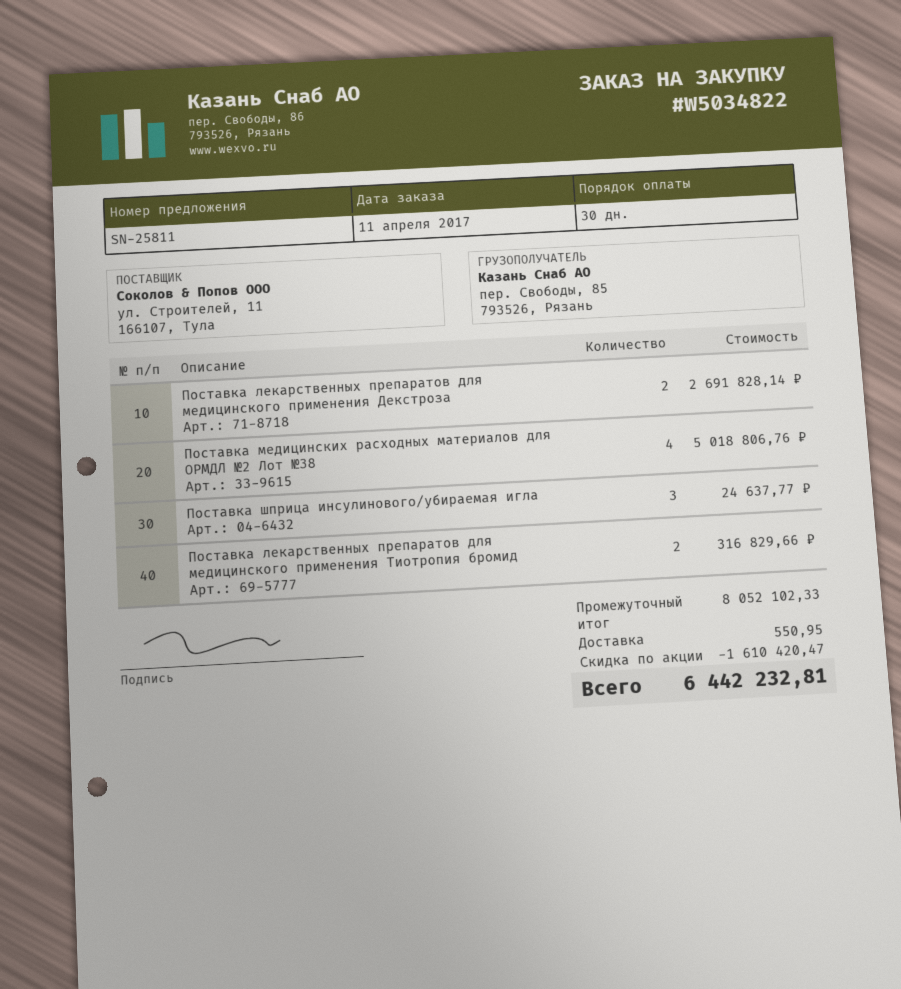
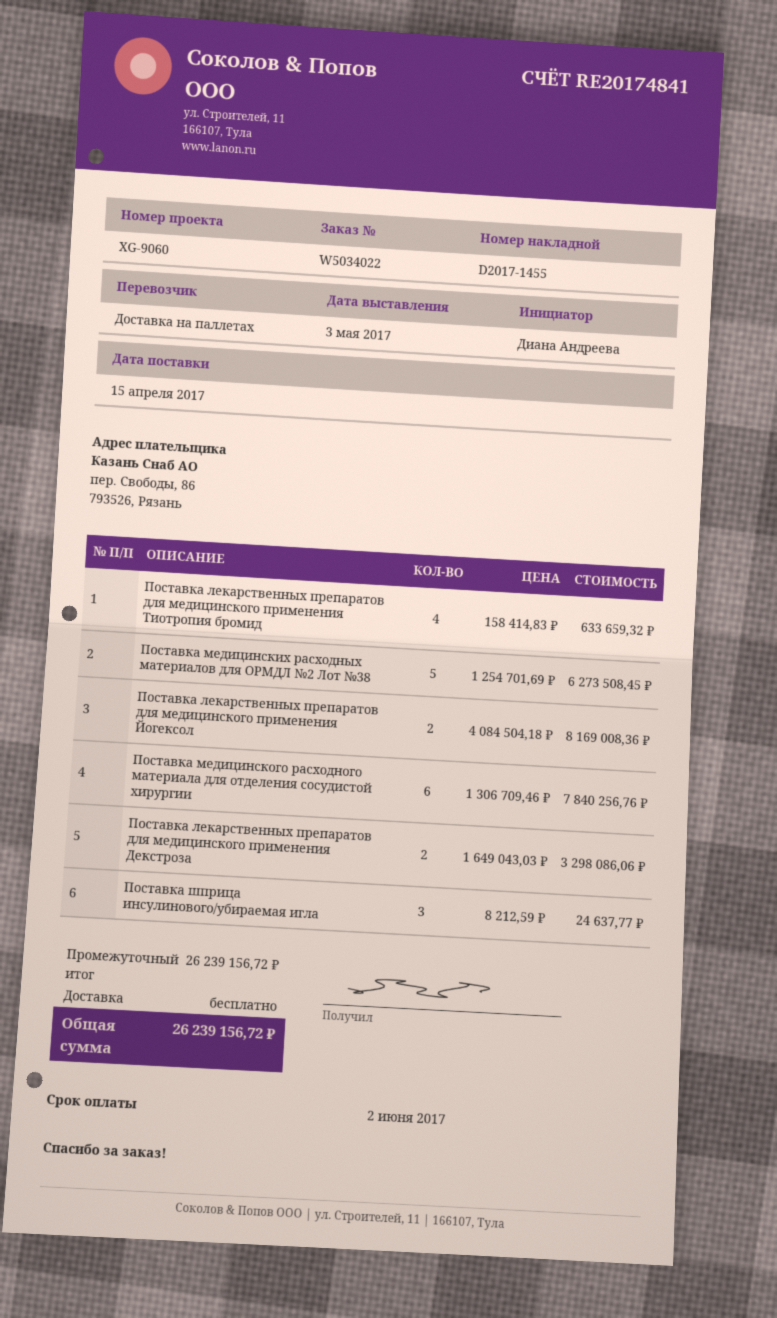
order number: W5034822 -> W5034022
Поставка лекарственных препаратов для медицинского применения Декстроза: 2 for 2691828.14 -> 2 for 3298086.06
Поставка медицинских расходных материалов для ОРМДЛ №2 Лот №38: 4 for 5018806.76 -> 5 for 6273508.45
Поставка лекарственных препаратов для медицинского применения Тиотропия бромид: 2 for 316829.66 -> 4 for 633659.32
Поставка лекарственных препаратов для медицинского применения Йогексол: none -> 2 for 8169008.36
Поставка медицинского расходного материала для отделения сосудистой хирургии: none -> 6 for 7840256.76
subtotal: 8052102.33 -> 26239156.72
discount: 1610420.47 -> none
shipping: 550.95 -> 0.00
total: 6442232.81 -> 26239156.72

